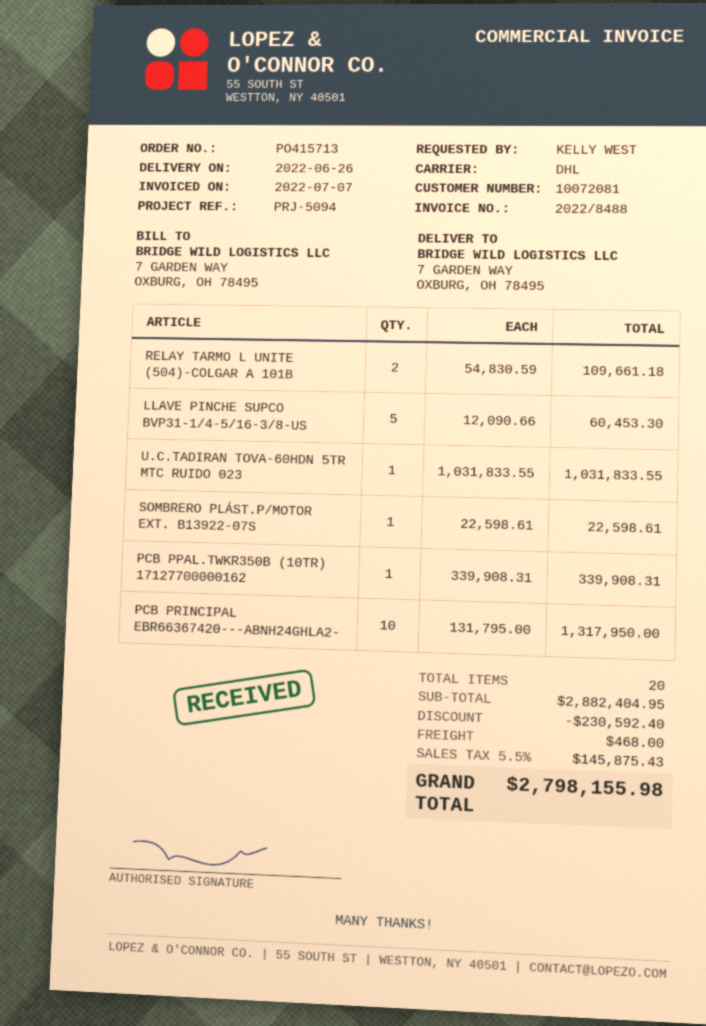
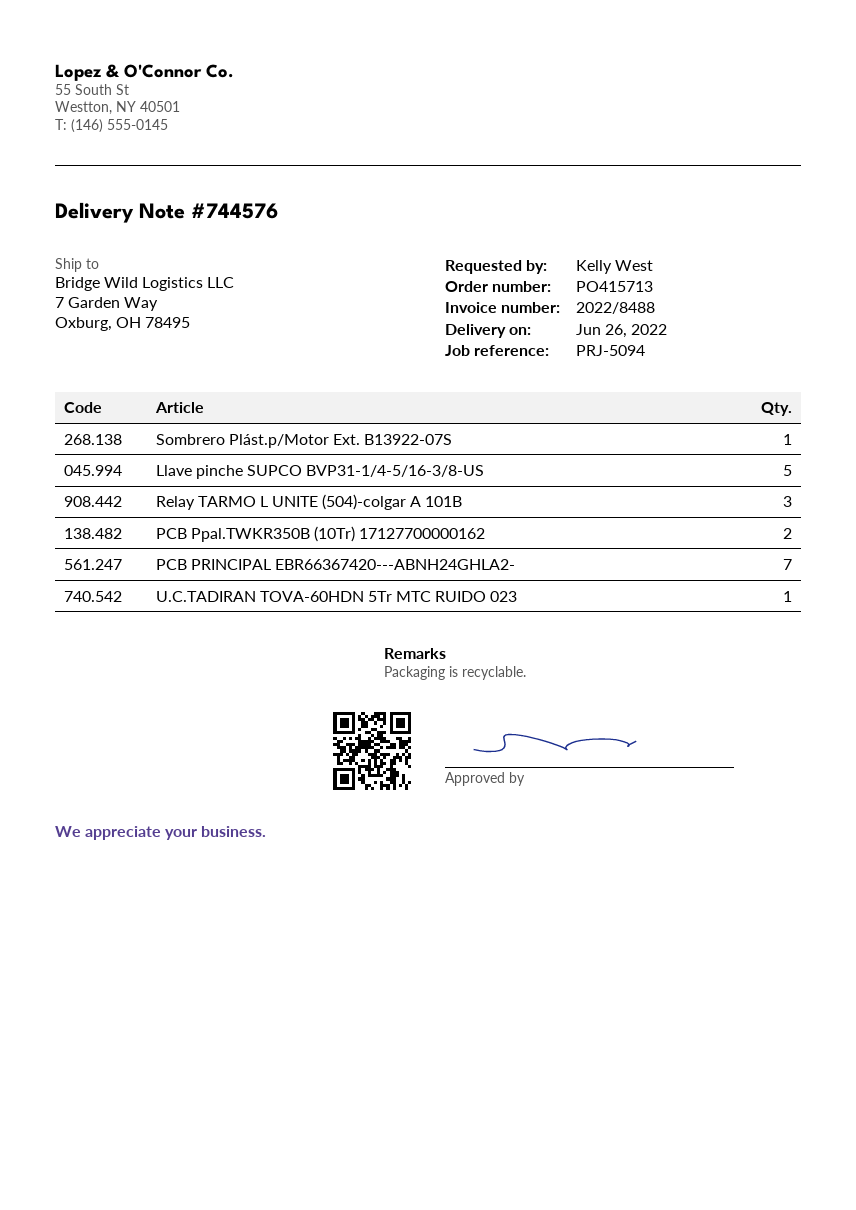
RELAY TARMO L UNITE (504)-COLGAR A 101B: 2 -> 3
PCB PPAL.TWKR350B (10TR) 17127700000162: 1 -> 2
PCB PRINCIPAL EBR66367420---ABNH24GHLA2-: 10 -> 7

